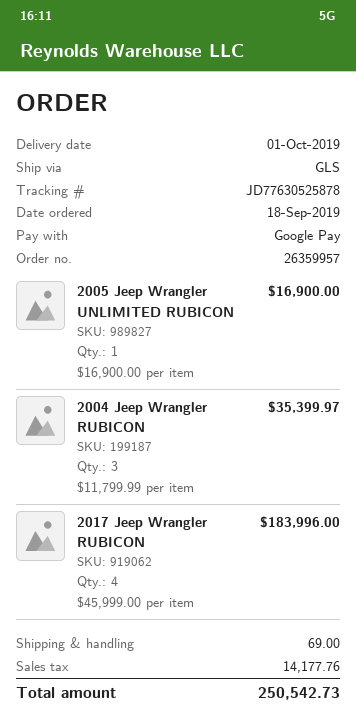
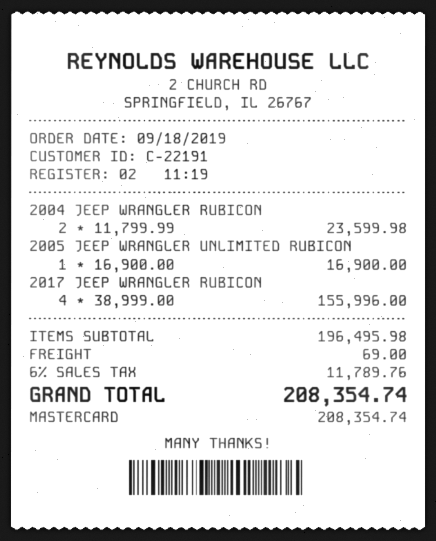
payment method: Google Pay -> Mastercard
2004 Jeep Wrangler RUBICON: 3 x 11799.99 = 35399.97 -> 2 x 11799.99 = 23599.98
2017 Jeep Wrangler RUBICON: 4 x 45999.00 = 183996.00 -> 4 x 38999.00 = 155996.00
tax: 14177.76 -> 11789.76
total: 250542.73 -> 208354.74

